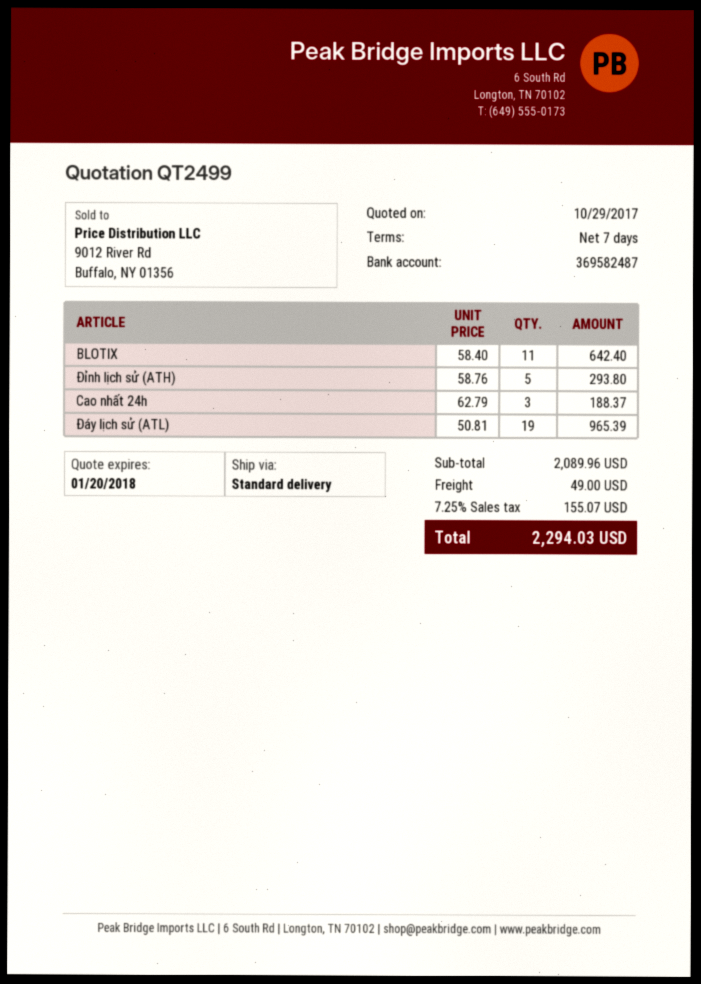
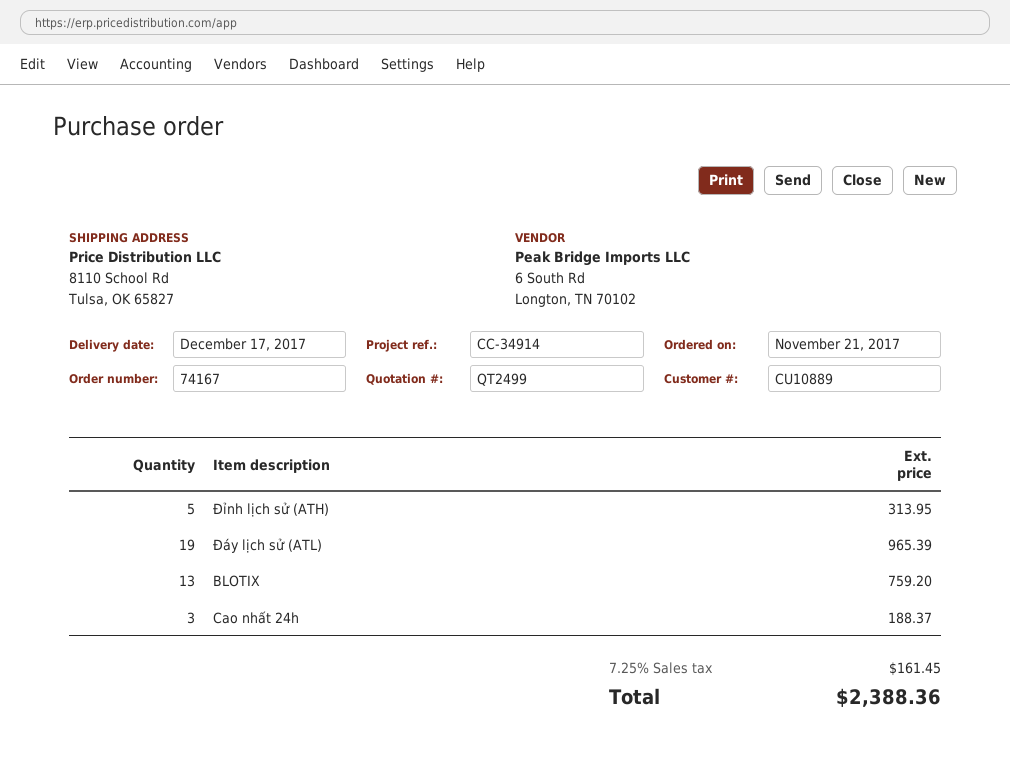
BLOTIX: 11 for 642.40 -> 13 for 759.20
Đỉnh lịch sử (ATH): 5 for 293.80 -> 5 for 313.95
shipping: 49.00 -> none
tax: 7.25% = 155.07 -> 7.25% = 161.45
total: 2294.03 -> 2388.36

